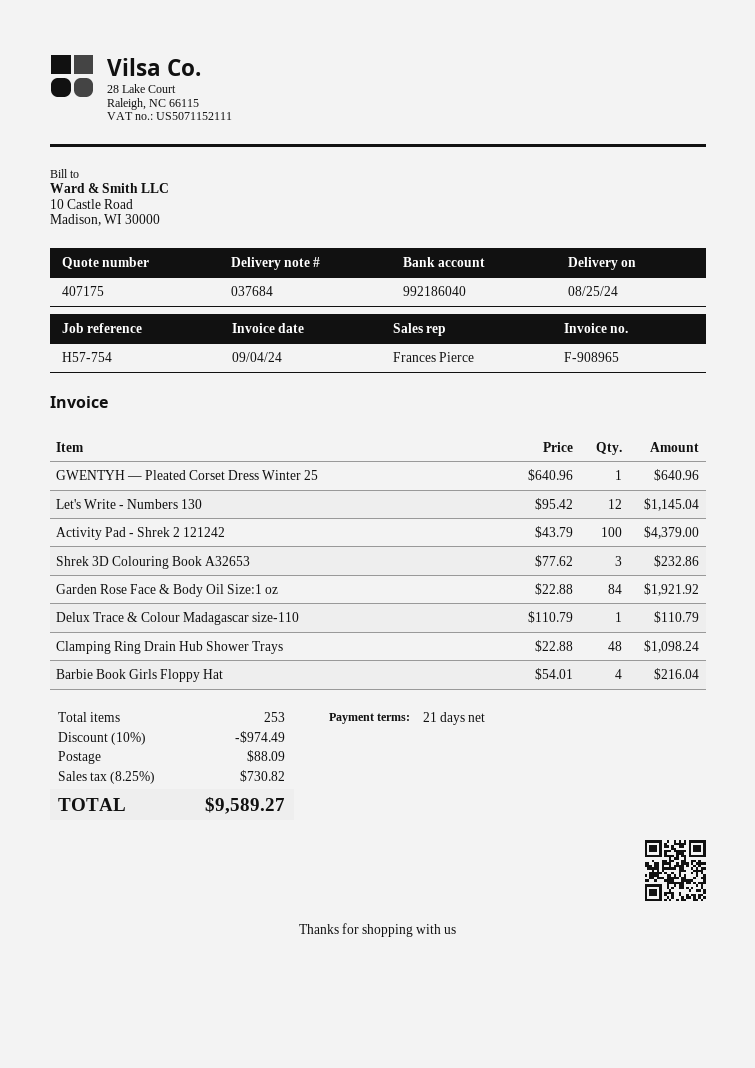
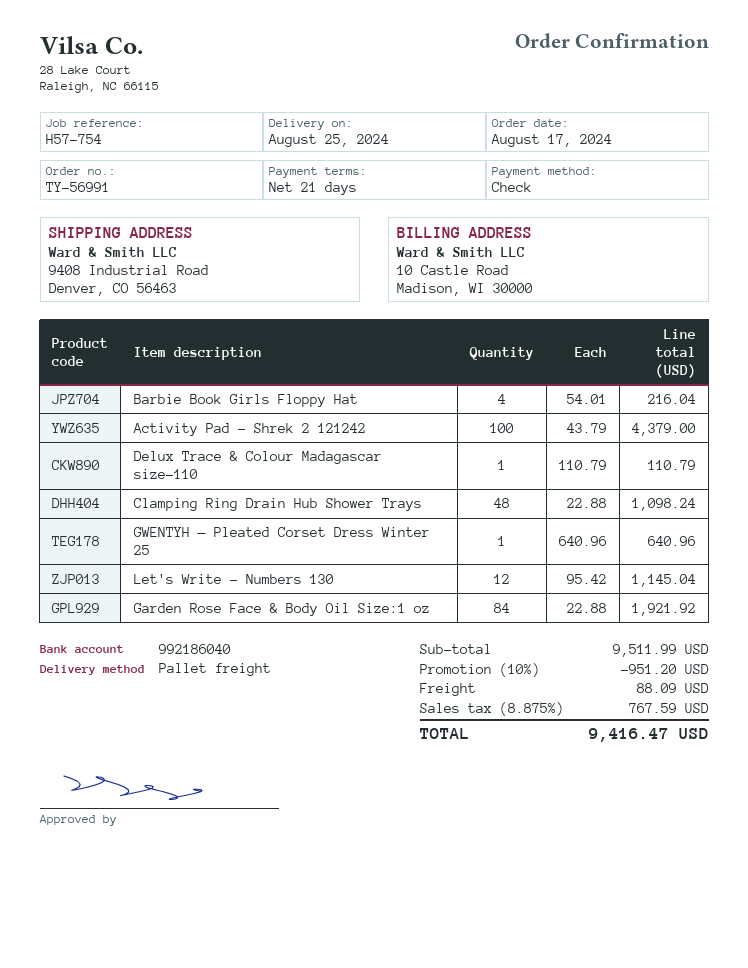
Shrek 3D Colouring Book A32653: 3 x 77.62 = 232.86 -> none
discount: 10% = 974.49 -> 10% = 951.20
tax: 8.25% = 730.82 -> 8.875% = 767.59
total: 9589.27 -> 9416.47

